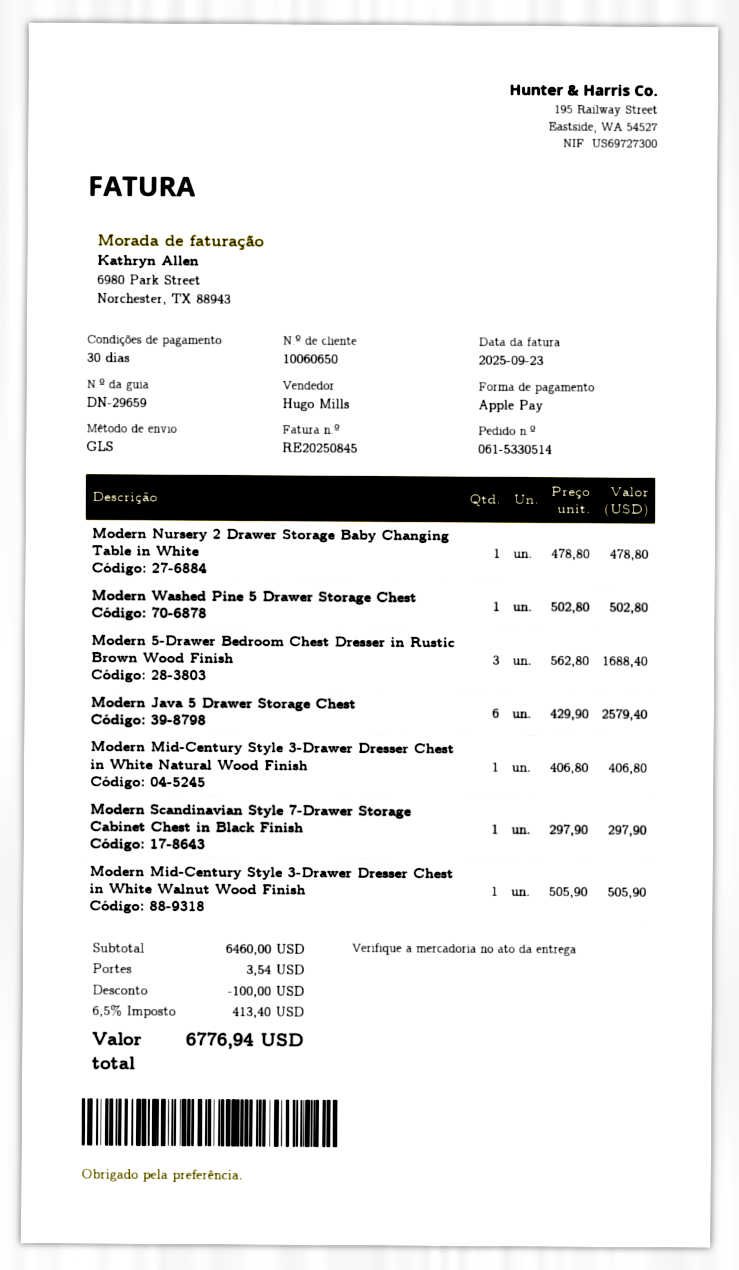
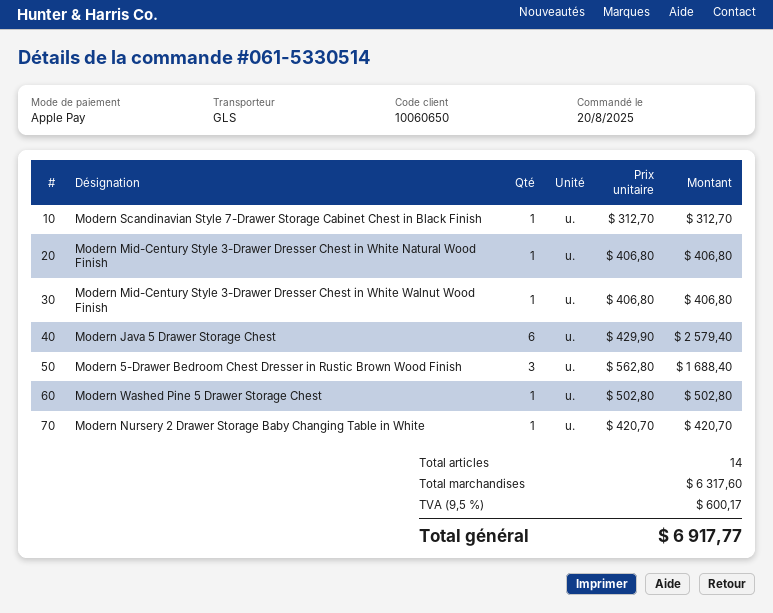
Modern Nursery 2 Drawer Storage Baby Changing Table in White: 1 x 478.80 = 478.80 -> 1 x 420.70 = 420.70
Modern Scandinavian Style 7-Drawer Storage Cabinet Chest in Black Finish: 1 x 297.90 = 297.90 -> 1 x 312.70 = 312.70
Modern Mid-Century Style 3-Drawer Dresser Chest in White Walnut Wood Finish: 1 x 505.90 = 505.90 -> 1 x 406.80 = 406.80
subtotal: 6460.00 -> 6317.60
discount: 100.00 -> none
shipping: 3.54 -> none
tax: 6.5% = 413.40 -> 9.5% = 600.17
total: 6776.94 -> 6917.77

